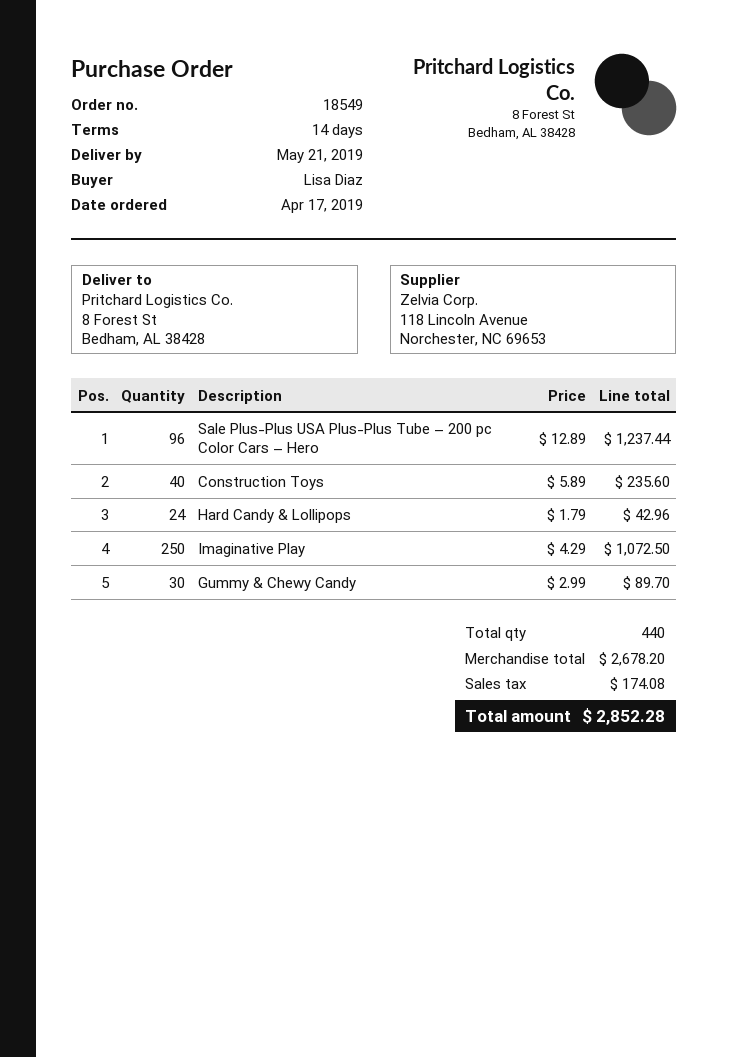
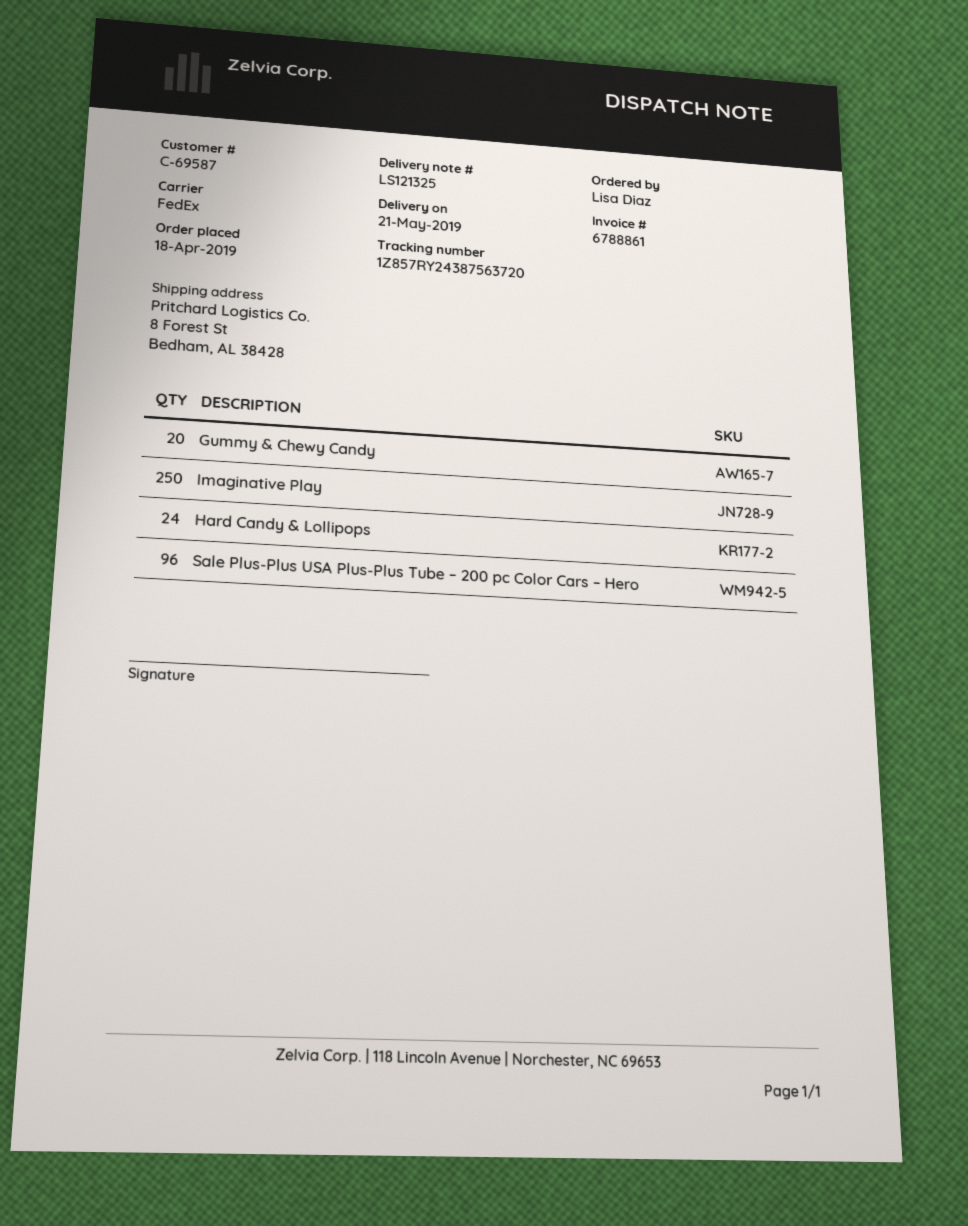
order date: 2019-04-17 -> 2019-04-18
Construction Toys: 40 -> none
Gummy & Chewy Candy: 30 -> 20

